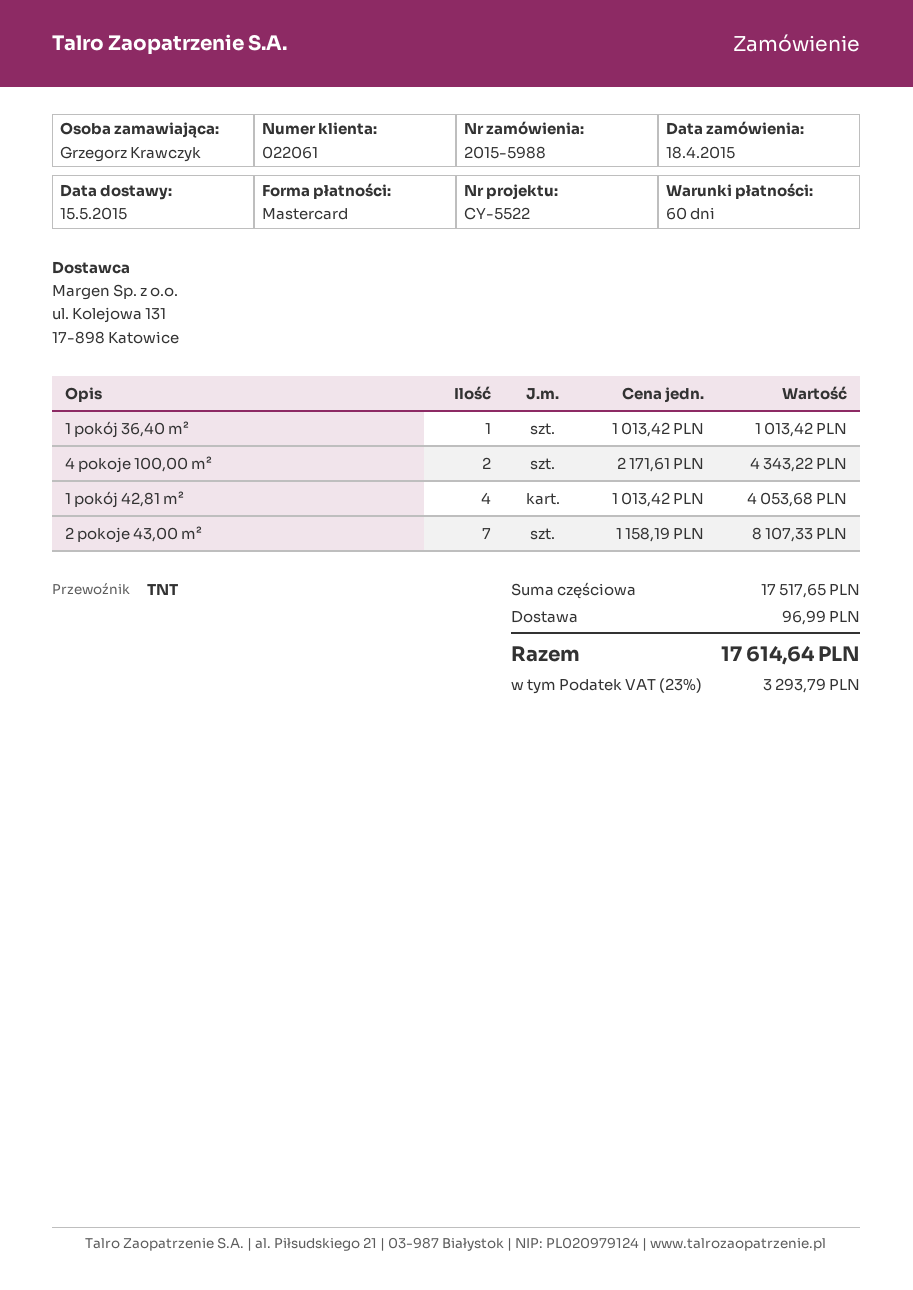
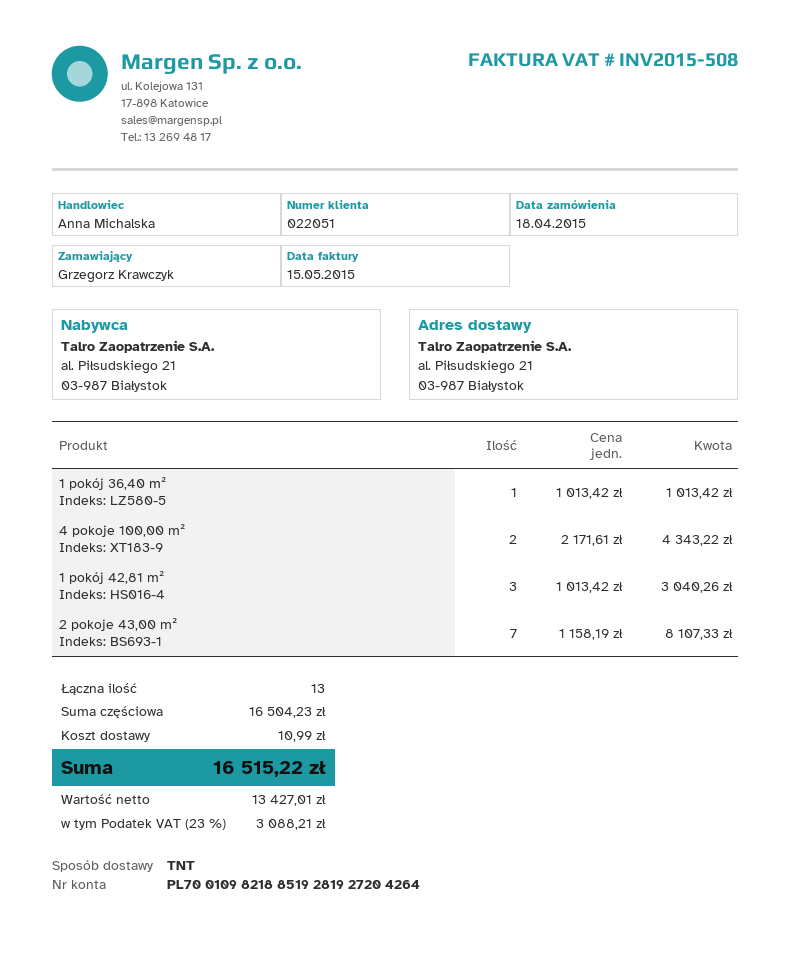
customer number: 022061 -> 022051
1 pokój 42,81 m²: 4 x 1013.42 = 4053.68 -> 3 x 1013.42 = 3040.26
subtotal: 17517.65 -> 16504.23
shipping: 96.99 -> 10.99
tax: 23% = 3293.79 -> 23% = 3088.21
total: 17614.64 -> 16515.22

